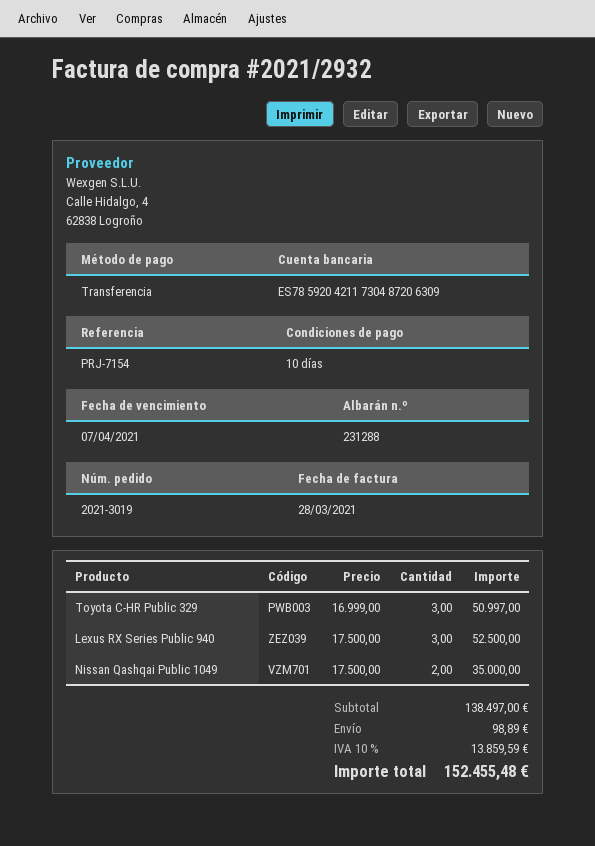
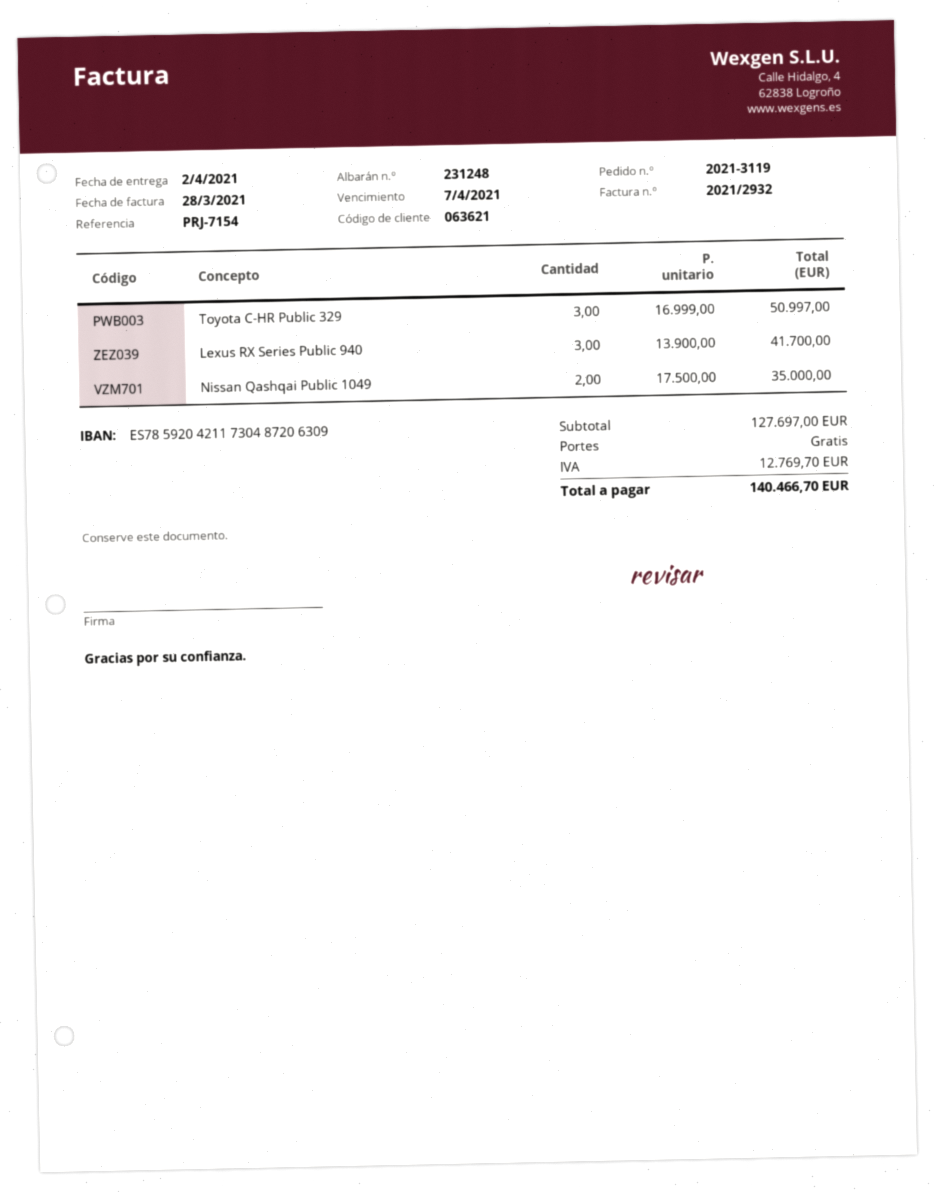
order number: 2021-3019 -> 2021-3119
delivery note number: 231288 -> 231248
Lexus RX Series Public 940: 3 x 17500.00 = 52500.00 -> 3 x 13900.00 = 41700.00
subtotal: 138497.00 -> 127697.00
shipping: 98.89 -> 0.00
tax: 13859.59 -> 12769.70
total: 152455.48 -> 140466.70

